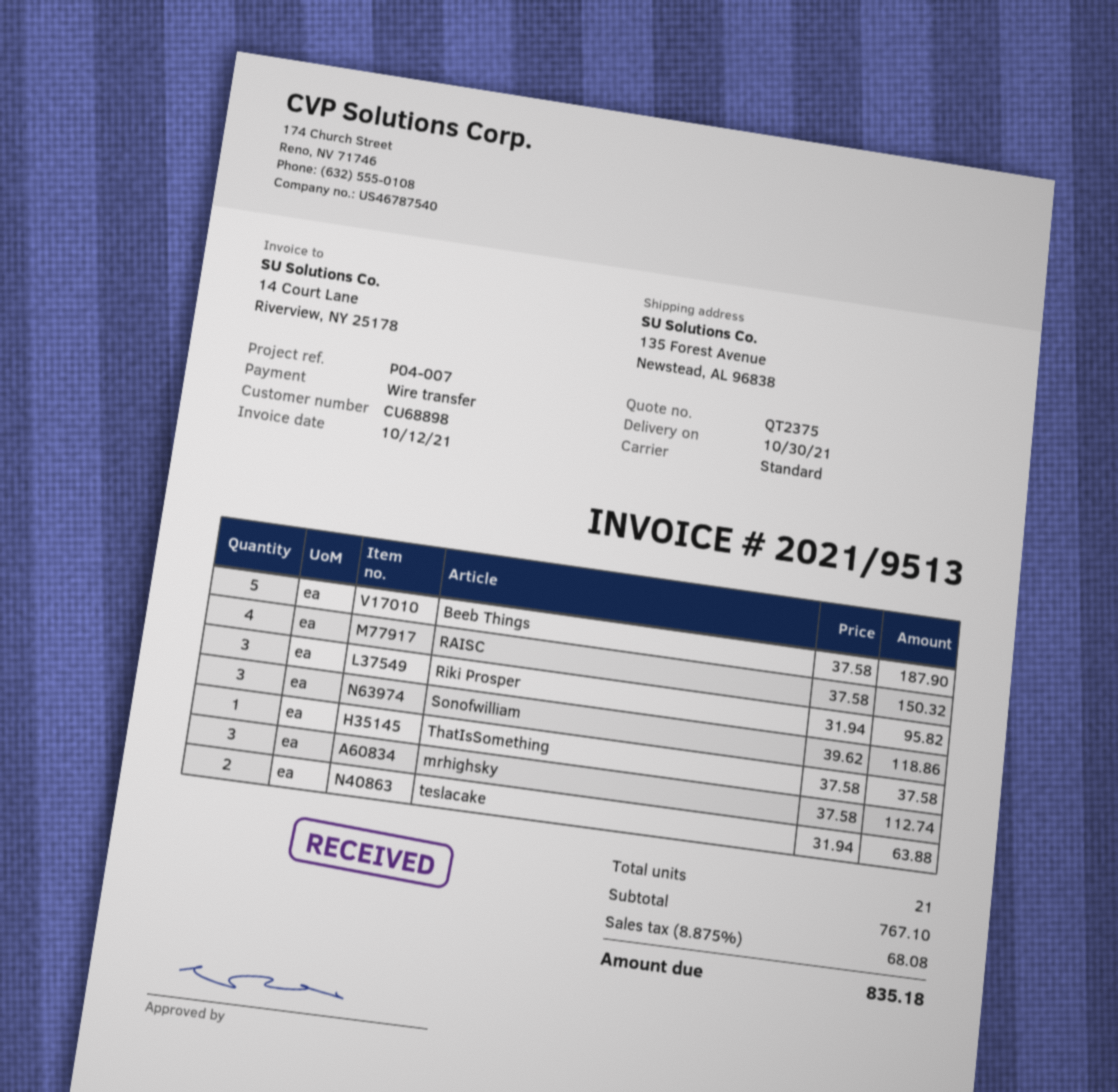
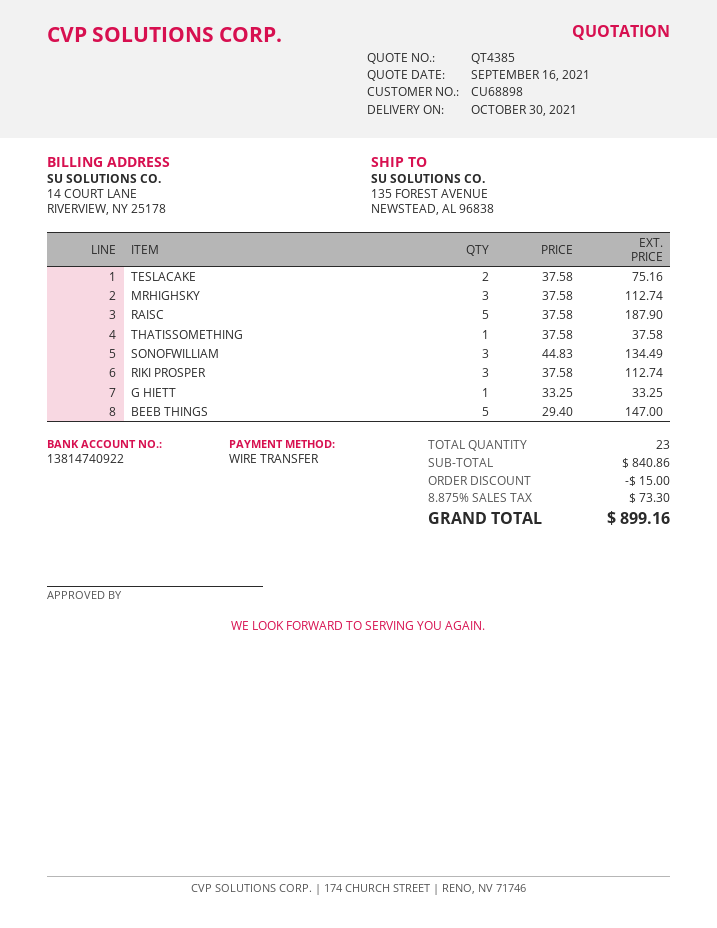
quote number: QT2375 -> QT4385
Beeb Things: 5 x 37.58 = 187.90 -> 5 x 29.40 = 147.00
RAISC: 4 x 37.58 = 150.32 -> 5 x 37.58 = 187.90
Riki Prosper: 3 x 31.94 = 95.82 -> 3 x 37.58 = 112.74
Sonofwilliam: 3 x 39.62 = 118.86 -> 3 x 44.83 = 134.49
teslacake: 2 x 31.94 = 63.88 -> 2 x 37.58 = 75.16
G HIETT: none -> 1 x 33.25 = 33.25
total quantity: 21 -> 23
subtotal: 767.10 -> 840.86
discount: none -> 15.00
tax: 8.875% = 68.08 -> 8.875% = 73.30
total: 835.18 -> 899.16

